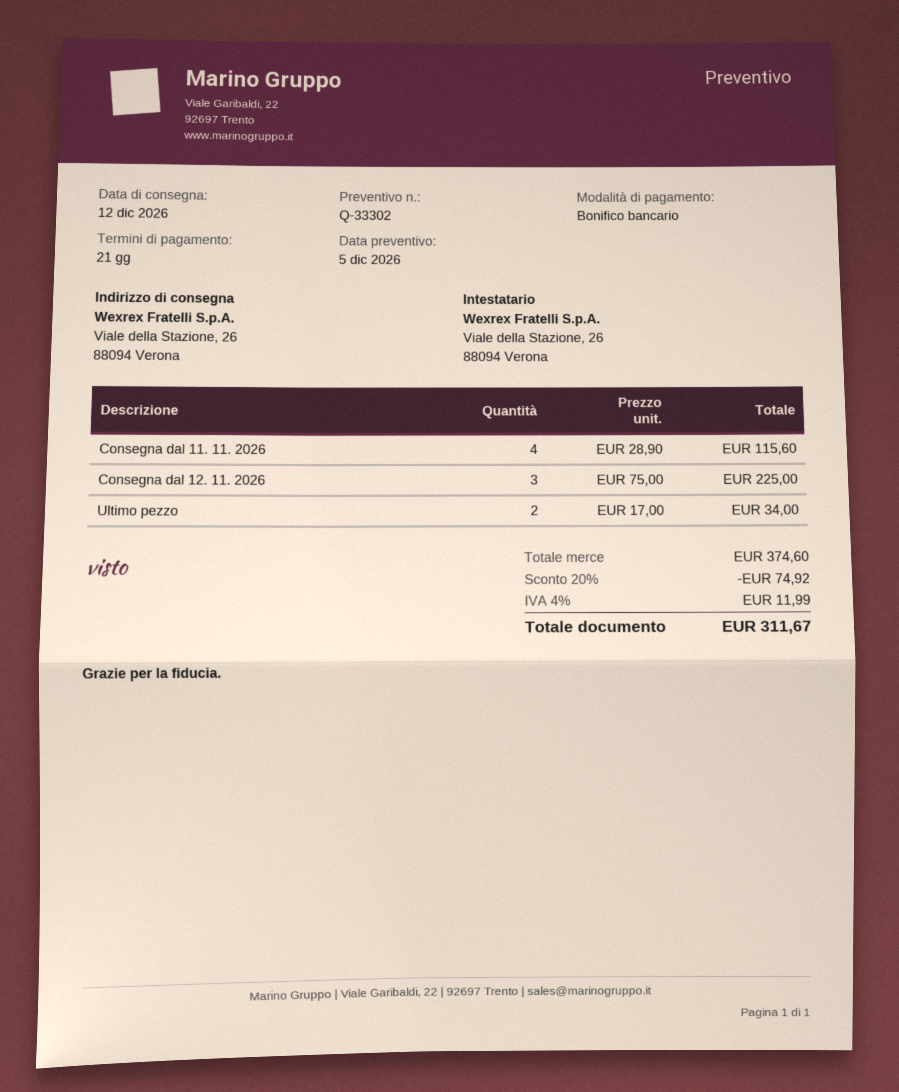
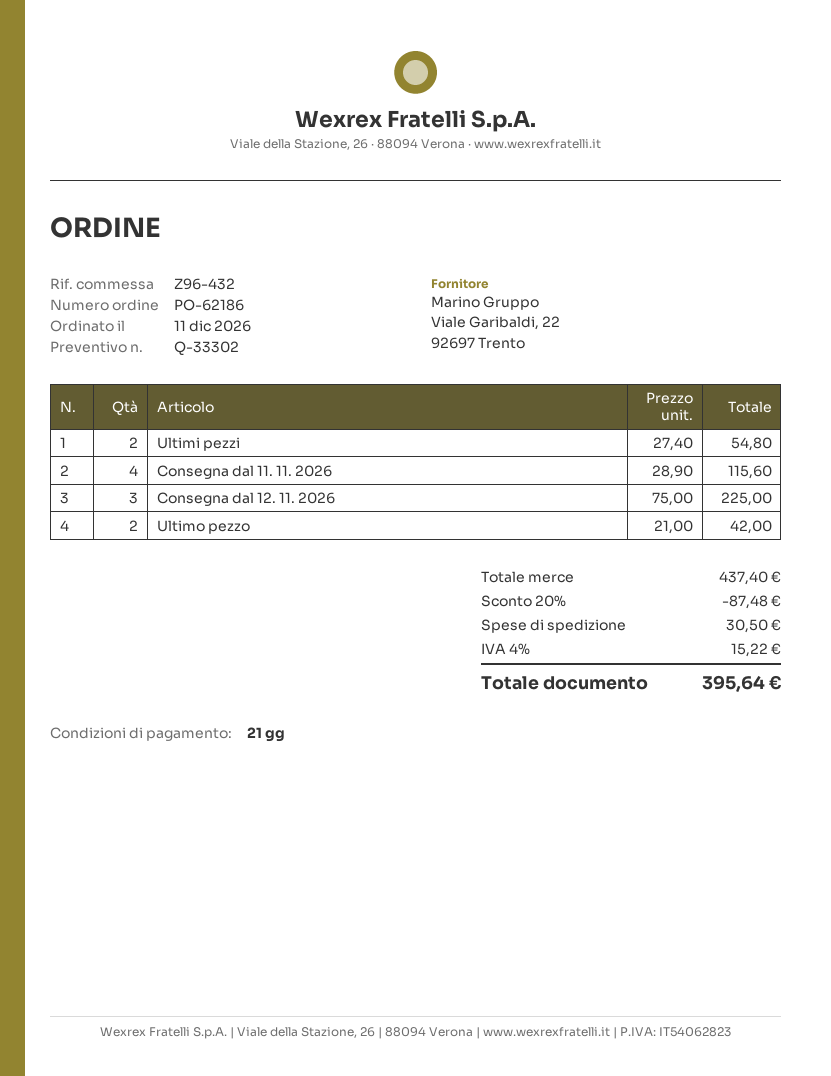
Ultimo pezzo: 2 x 17.00 = 34.00 -> 2 x 21.00 = 42.00
Ultimi pezzi: none -> 2 x 27.40 = 54.80
subtotal: 374.60 -> 437.40
discount: 20% = 74.92 -> 20% = 87.48
shipping: none -> 30.50
tax: 4% = 11.99 -> 4% = 15.22
total: 311.67 -> 395.64

